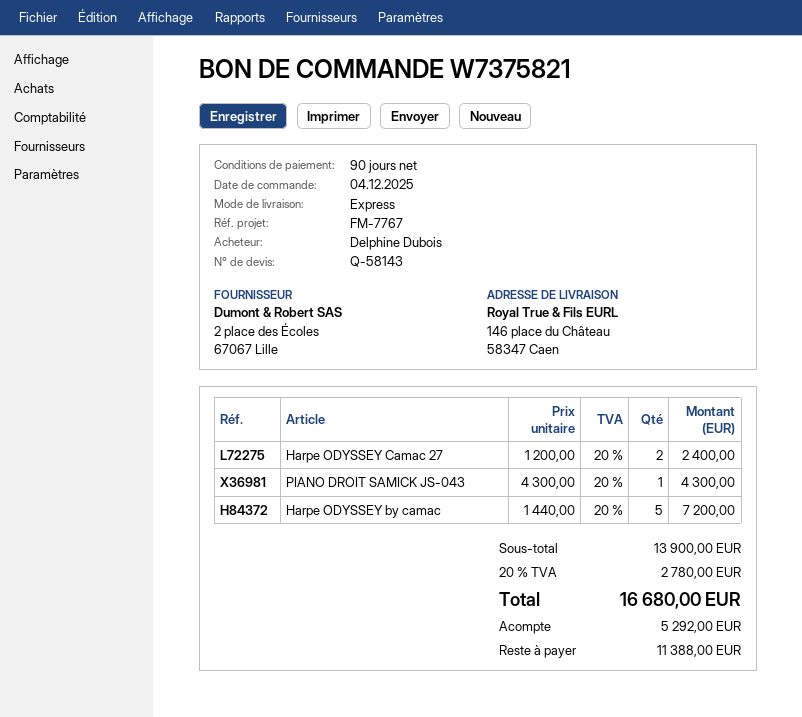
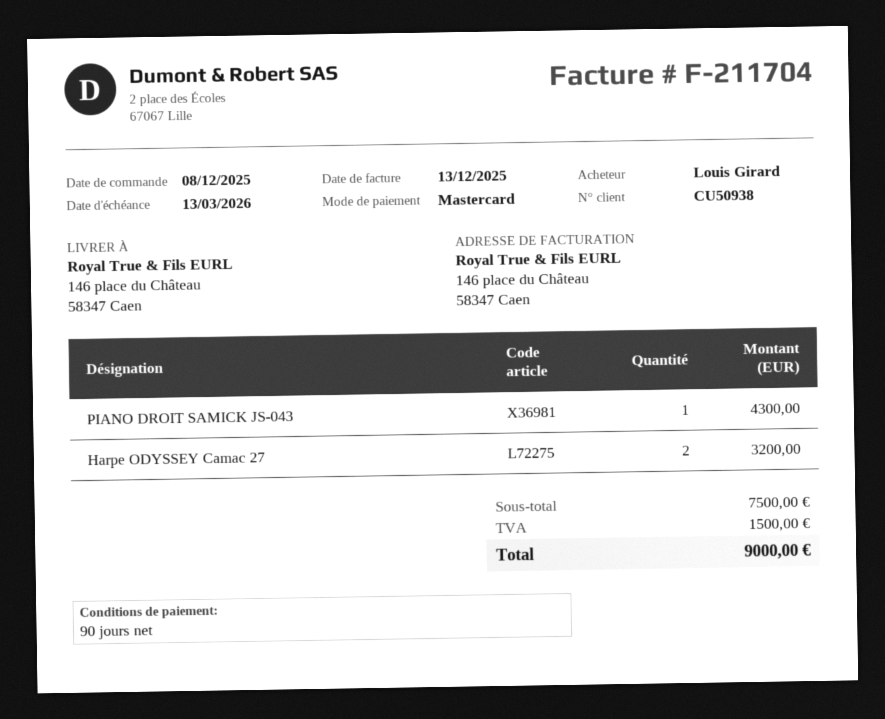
order date: 2025-12-04 -> 2025-12-08
ordered by: Delphine Dubois -> Louis Girard
Harpe ODYSSEY Camac 27: 2 for 2400.00 -> 2 for 3200.00
Harpe ODYSSEY by camac: 5 for 7200.00 -> none
subtotal: 13900.00 -> 7500.00
tax: 2780.00 -> 1500.00
total: 16680.00 -> 9000.00

